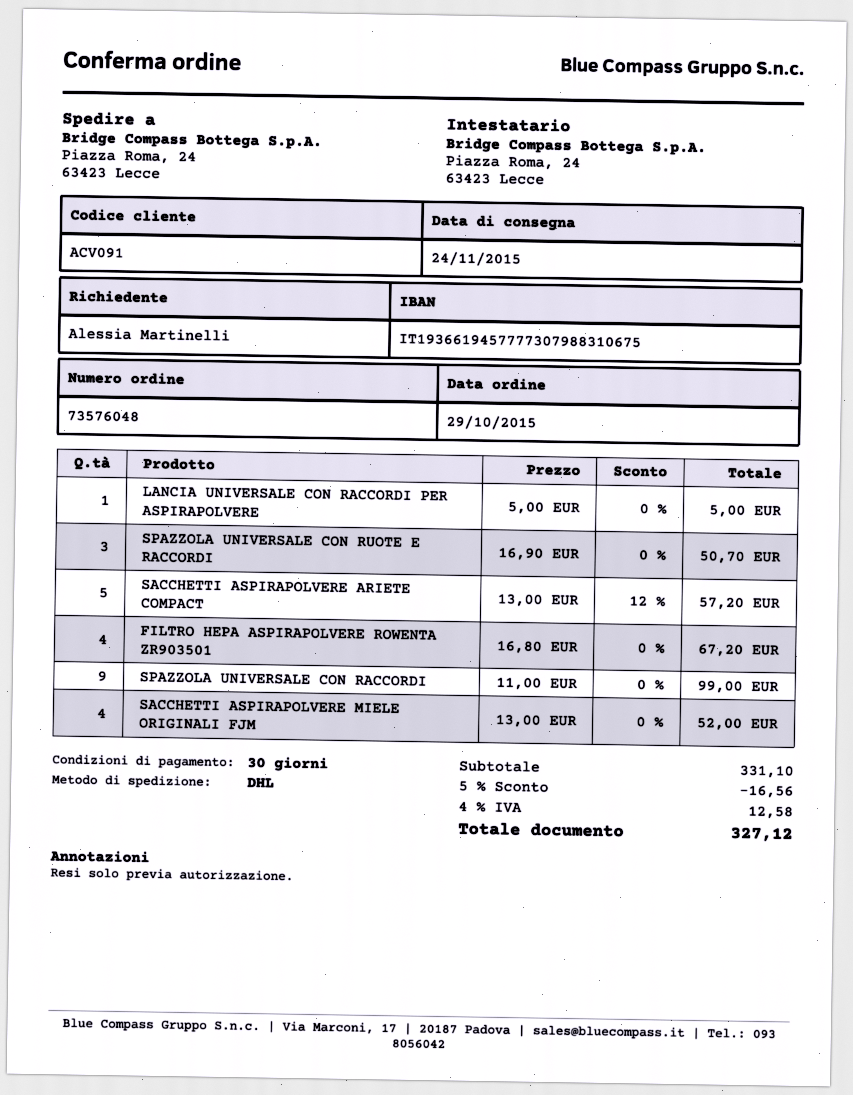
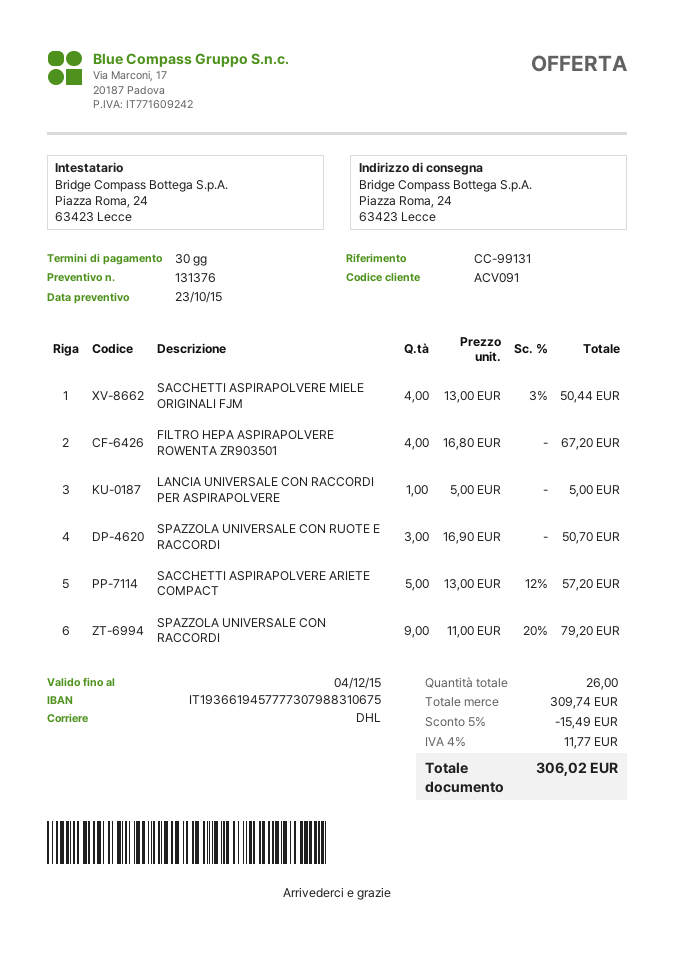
SPAZZOLA UNIVERSALE CON RACCORDI: 9 x 11.00 = 99.00 -> 9 x 11.00 - 20% = 79.20
SACCHETTI ASPIRAPOLVERE MIELE ORIGINALI FJM: 4 x 13.00 = 52.00 -> 4 x 13.00 - 3% = 50.44
subtotal: 331.10 -> 309.74
discount: 5% = 16.56 -> 5% = 15.49
tax: 4% = 12.58 -> 4% = 11.77
total: 327.12 -> 306.02

